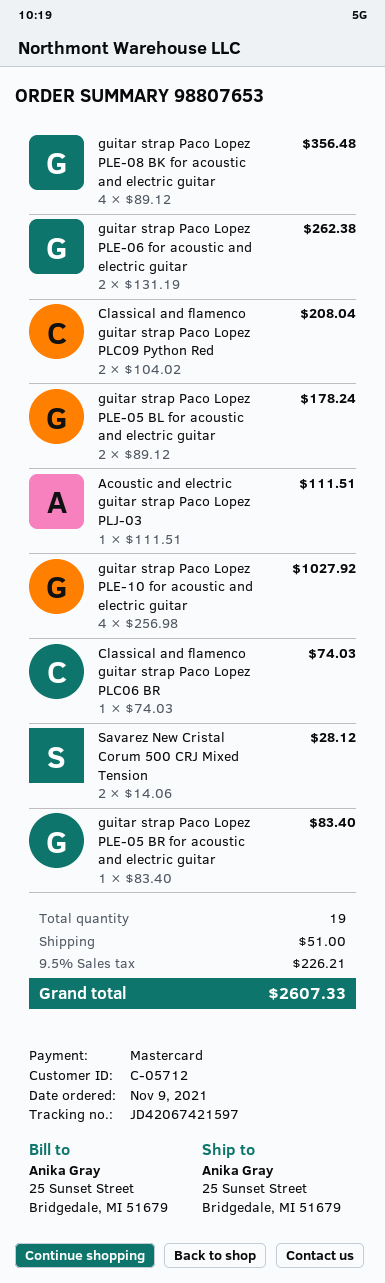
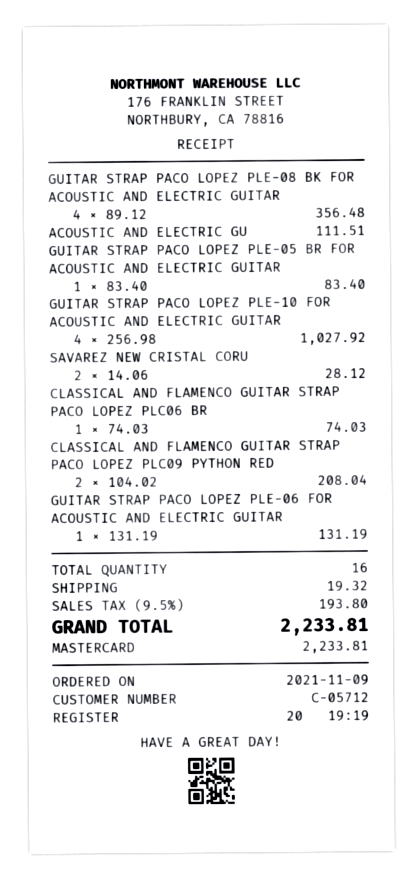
guitar strap Paco Lopez PLE-06 for acoustic and electric guitar: 2 x 131.19 = 262.38 -> 1 x 131.19 = 131.19
guitar strap Paco Lopez PLE-05 BL for acoustic and electric guitar: 2 x 89.12 = 178.24 -> none
total quantity: 19 -> 16
shipping: 51.00 -> 19.32
tax: 9.5% = 226.21 -> 9.5% = 193.80
total: 2607.33 -> 2233.81

